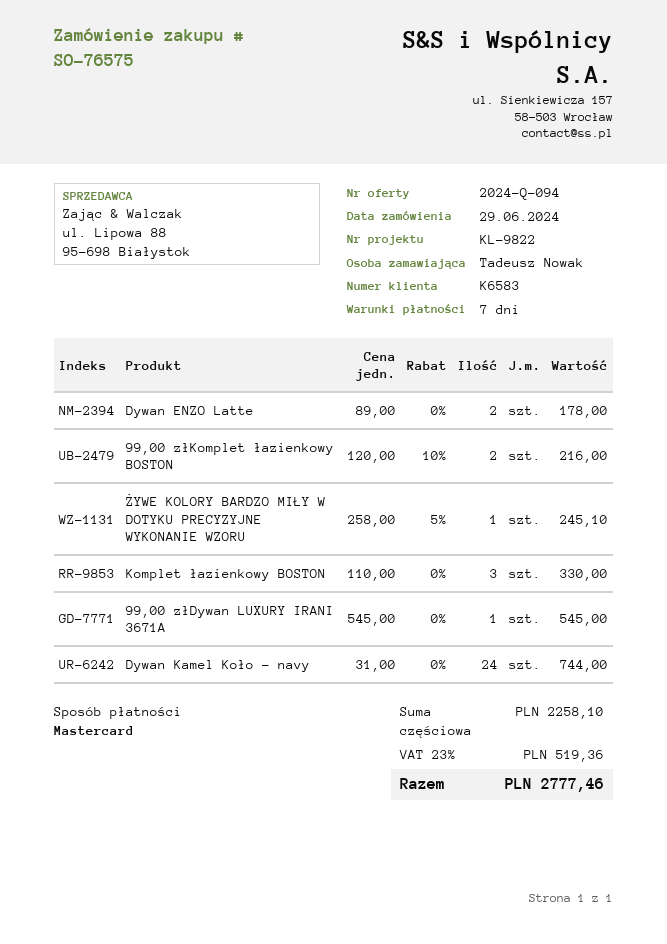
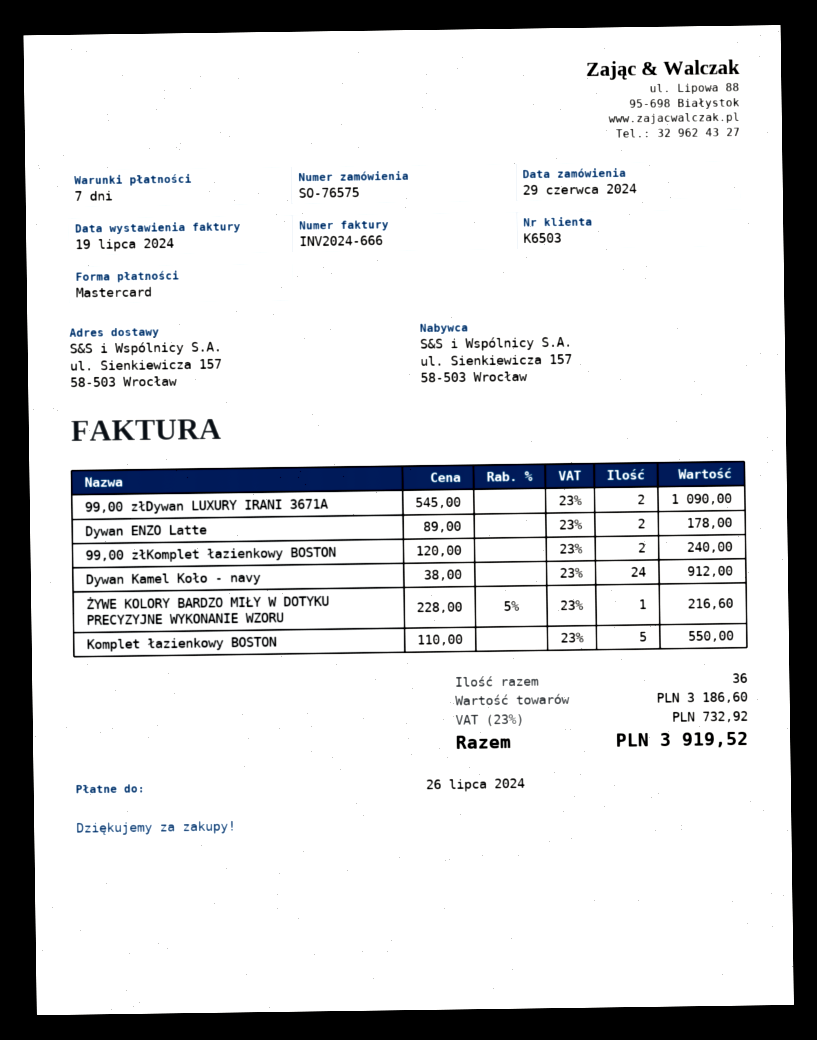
customer number: K6583 -> K6503
99,00 złKomplet łazienkowy BOSTON: 2 x 120.00 - 10% = 216.00 -> 2 x 120.00 = 240.00
ŻYWE KOLORY BARDZO MIŁY W DOTYKU PRECYZYJNE WYKONANIE WZORU: 1 x 258.00 - 5% = 245.10 -> 1 x 228.00 - 5% = 216.60
Komplet łazienkowy BOSTON: 3 x 110.00 = 330.00 -> 5 x 110.00 = 550.00
99,00 złDywan LUXURY IRANI 3671A: 1 x 545.00 = 545.00 -> 2 x 545.00 = 1090.00
Dywan Kamel Koło - navy: 24 x 31.00 = 744.00 -> 24 x 38.00 = 912.00
subtotal: 2258.10 -> 3186.60
tax: 23% = 519.36 -> 23% = 732.92
total: 2777.46 -> 3919.52

